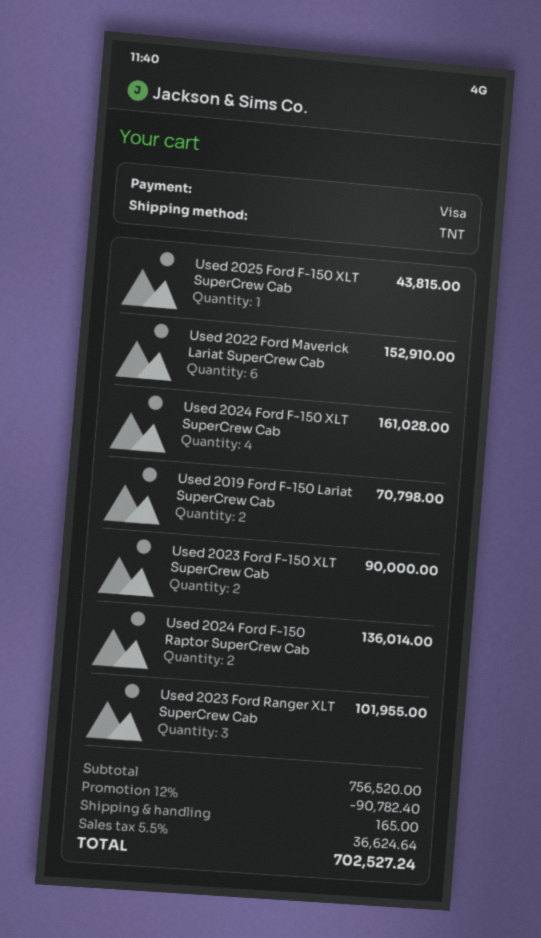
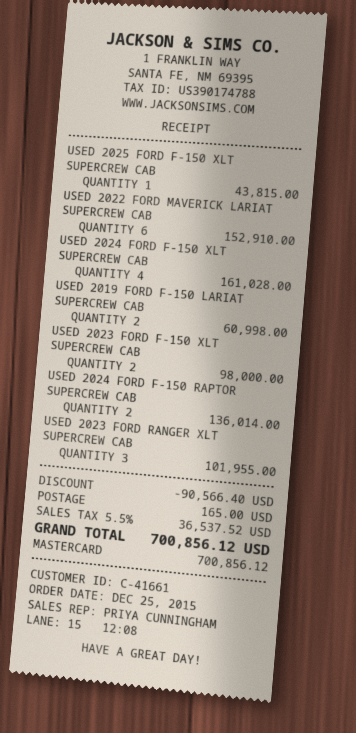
payment method: Visa -> Mastercard
Used 2019 Ford F-150 Lariat SuperCrew Cab: 2 for 70798.00 -> 2 for 60998.00
Used 2023 Ford F-150 XLT SuperCrew Cab: 2 for 90000.00 -> 2 for 98000.00
discount: 90782.40 -> 90566.40
tax: 5.5% = 36624.64 -> 5.5% = 36537.52
total: 702527.24 -> 700856.12

